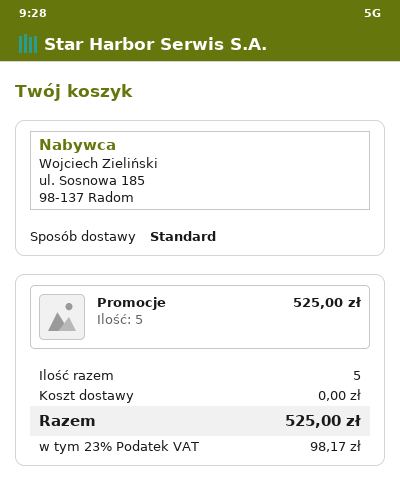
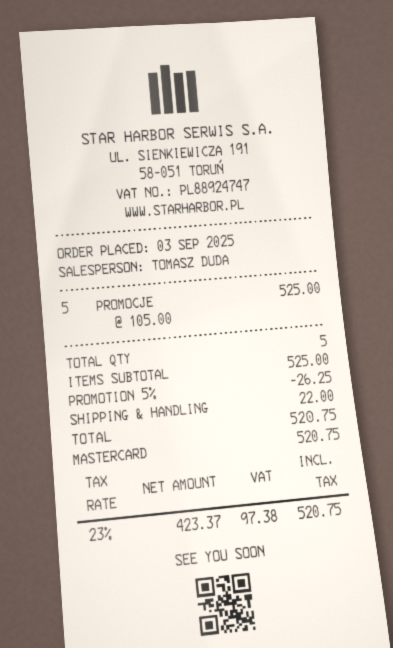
discount: none -> 5% = 26.25
shipping: 0.00 -> 22.00
tax: 23% = 98.17 -> 23% = 97.38
total: 525.00 -> 520.75

